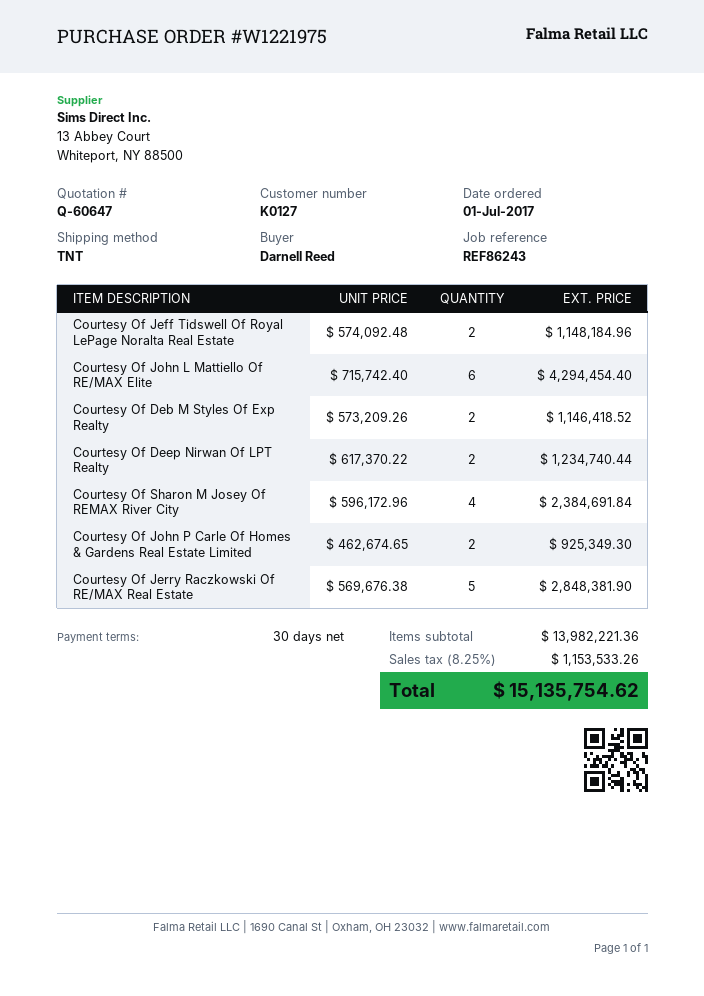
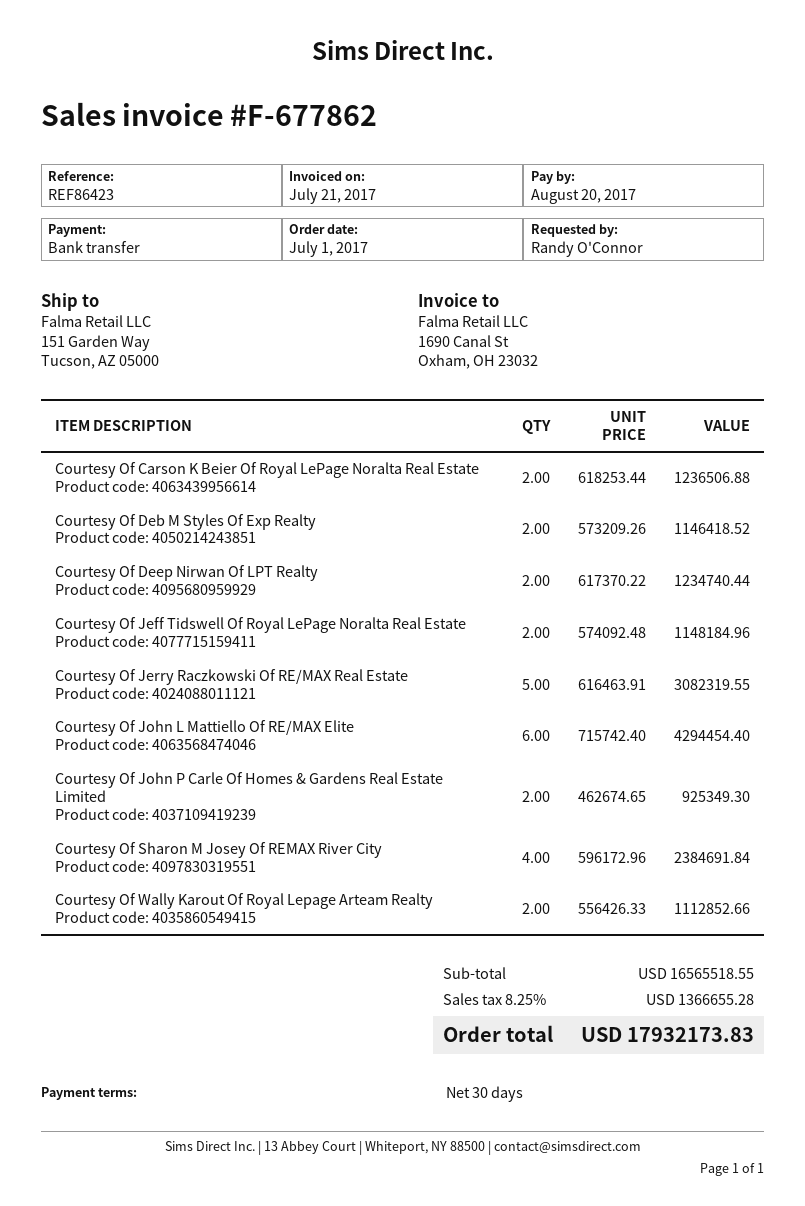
reference: REF86243 -> REF86423
ordered by: Darnell Reed -> Randy O'Connor
Courtesy Of Jerry Raczkowski Of RE/MAX Real Estate: 5 x 569676.38 = 2848381.90 -> 5 x 616463.91 = 3082319.55
Courtesy Of Carson K Beier Of Royal LePage Noralta Real Estate: none -> 2 x 618253.44 = 1236506.88
Courtesy Of Wally Karout Of Royal Lepage Arteam Realty: none -> 2 x 556426.33 = 1112852.66
subtotal: 13982221.36 -> 16565518.55
tax: 8.25% = 1153533.26 -> 8.25% = 1366655.28
total: 15135754.62 -> 17932173.83

